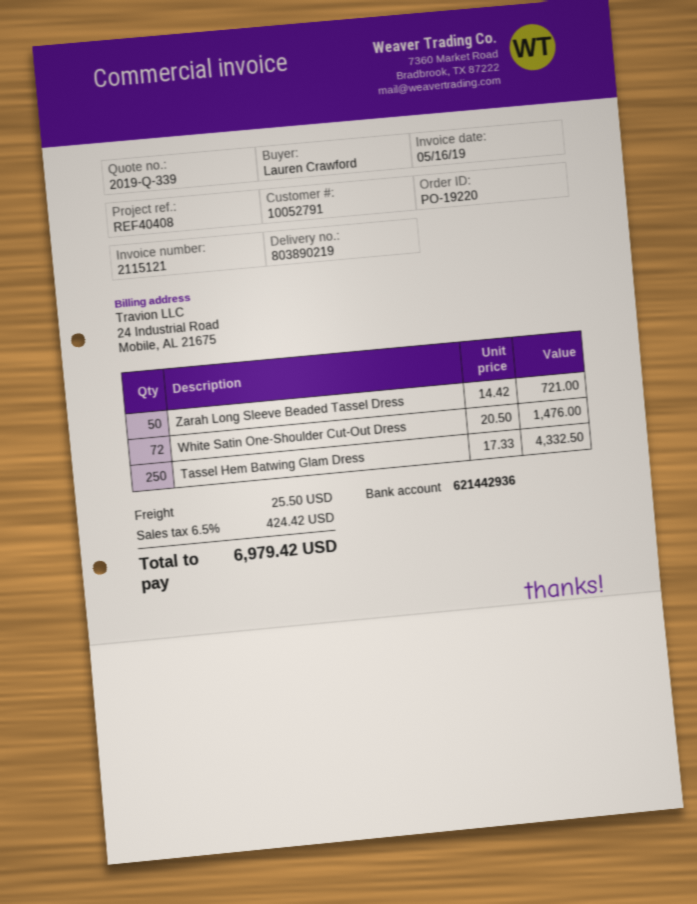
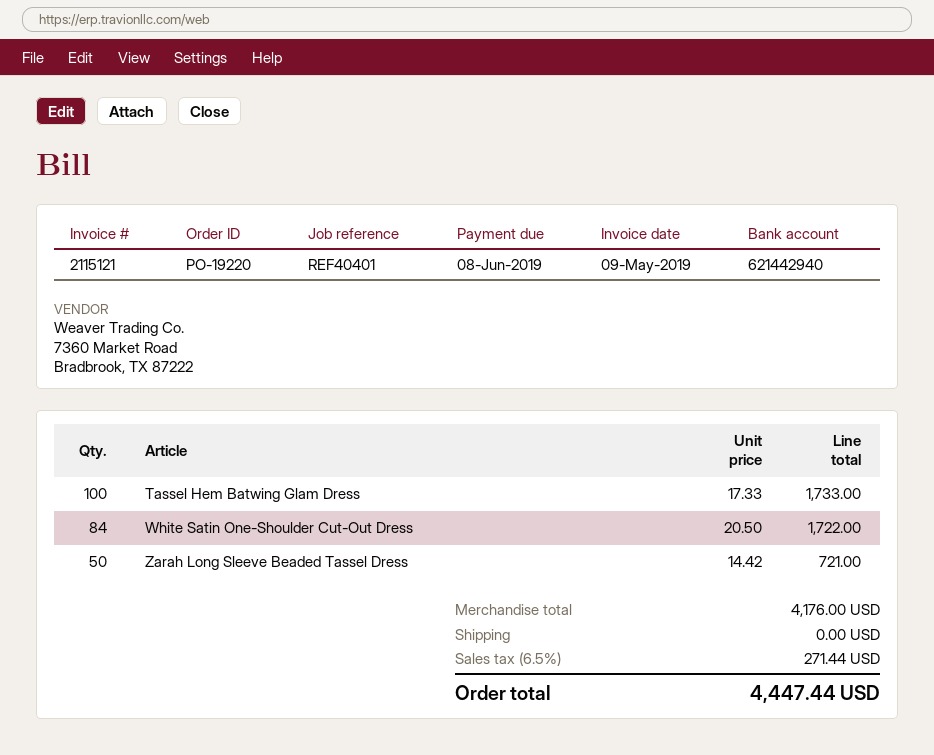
invoice date: 2019-05-16 -> 2019-05-09
reference: REF40408 -> REF40401
bank account: 621442936 -> 621442940
White Satin One-Shoulder Cut-Out Dress: 72 x 20.50 = 1476.00 -> 84 x 20.50 = 1722.00
Tassel Hem Batwing Glam Dress: 250 x 17.33 = 4332.50 -> 100 x 17.33 = 1733.00
shipping: 25.50 -> 0.00
tax: 6.5% = 424.42 -> 6.5% = 271.44
total: 6979.42 -> 4447.44

